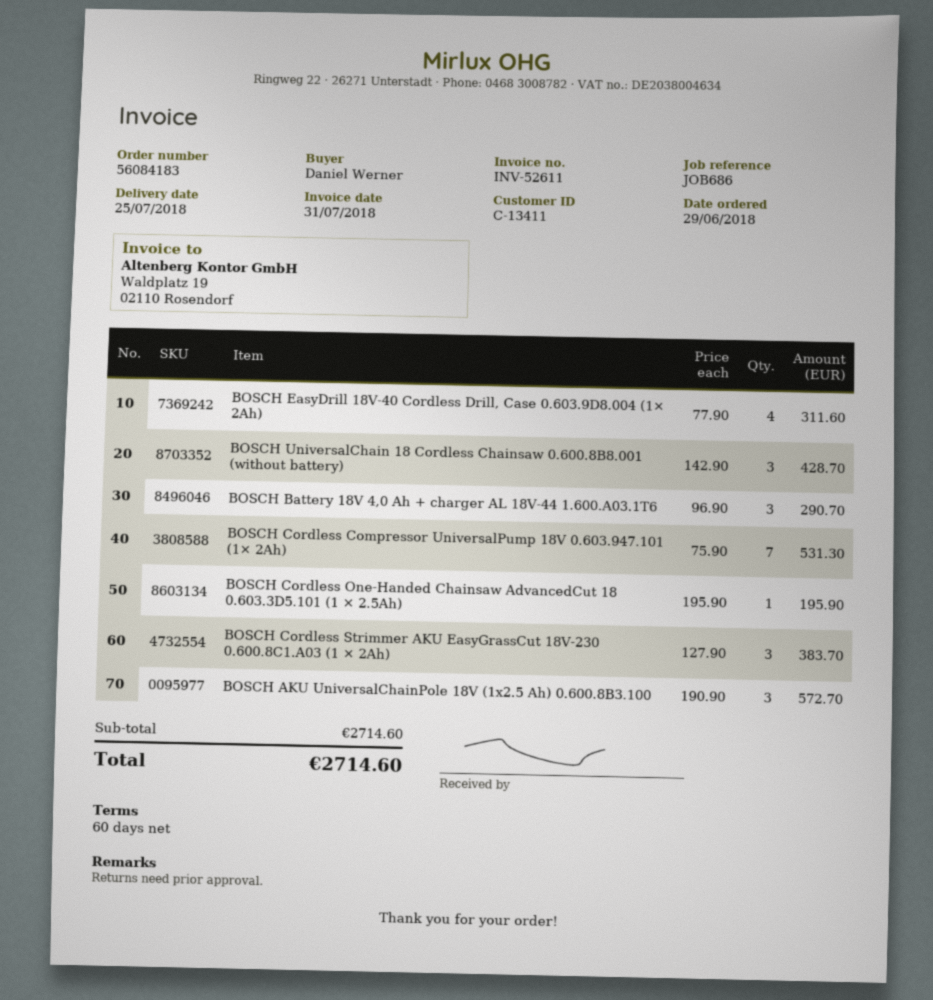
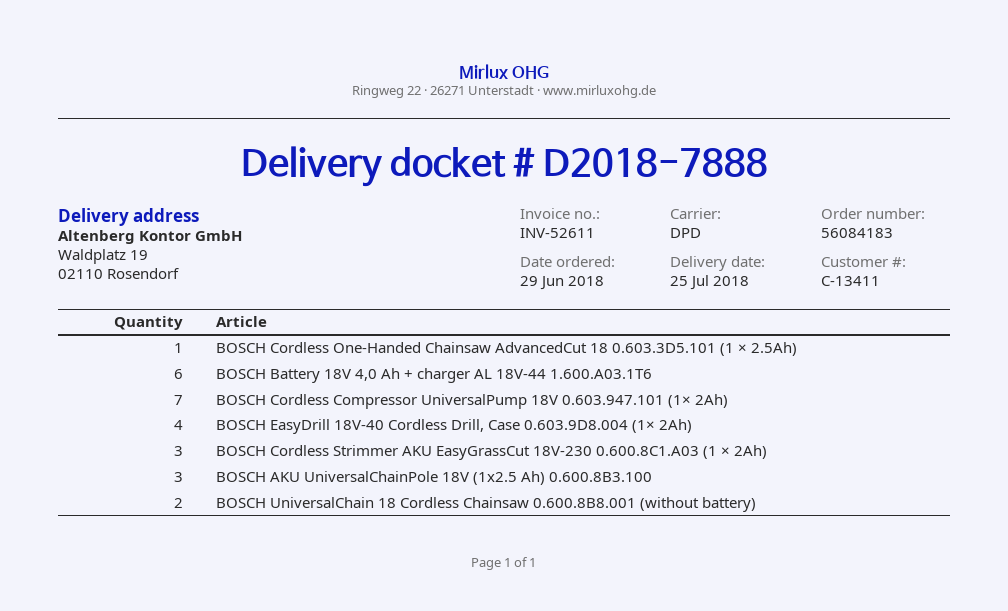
BOSCH UniversalChain 18 Cordless Chainsaw 0.600.8B8.001 (without battery): 3 -> 2
BOSCH Battery 18V 4,0 Ah + charger AL 18V-44 1.600.A03.1T6: 3 -> 6

